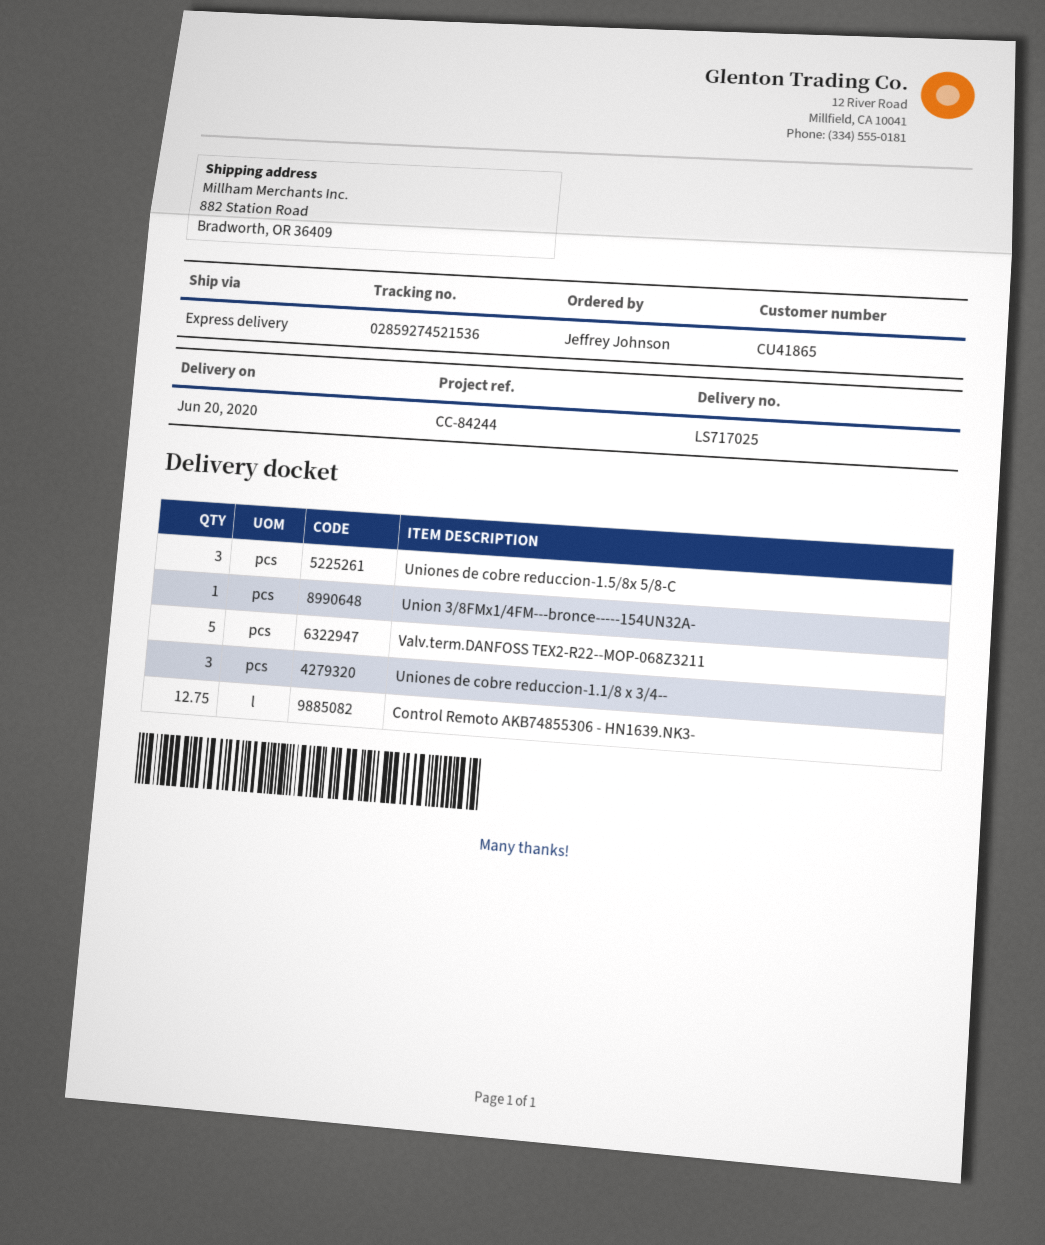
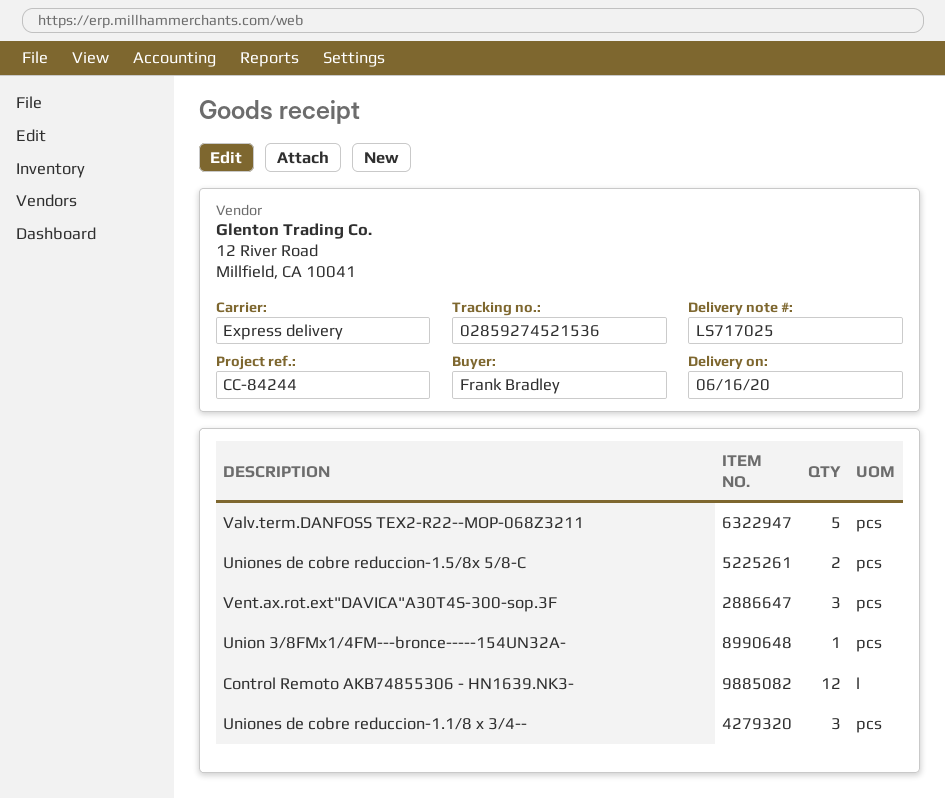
delivery date: 2020-06-20 -> 2020-06-16
ordered by: Jeffrey Johnson -> Frank Bradley
Uniones de cobre reduccion-1.5/8x 5/8-C: 3 -> 2
Control Remoto AKB74855306 - HN1639.NK3-: 12.75 -> 12
Vent.ax.rot.ext"DAVICA"A30T4S-300-sop.3F: none -> 3

